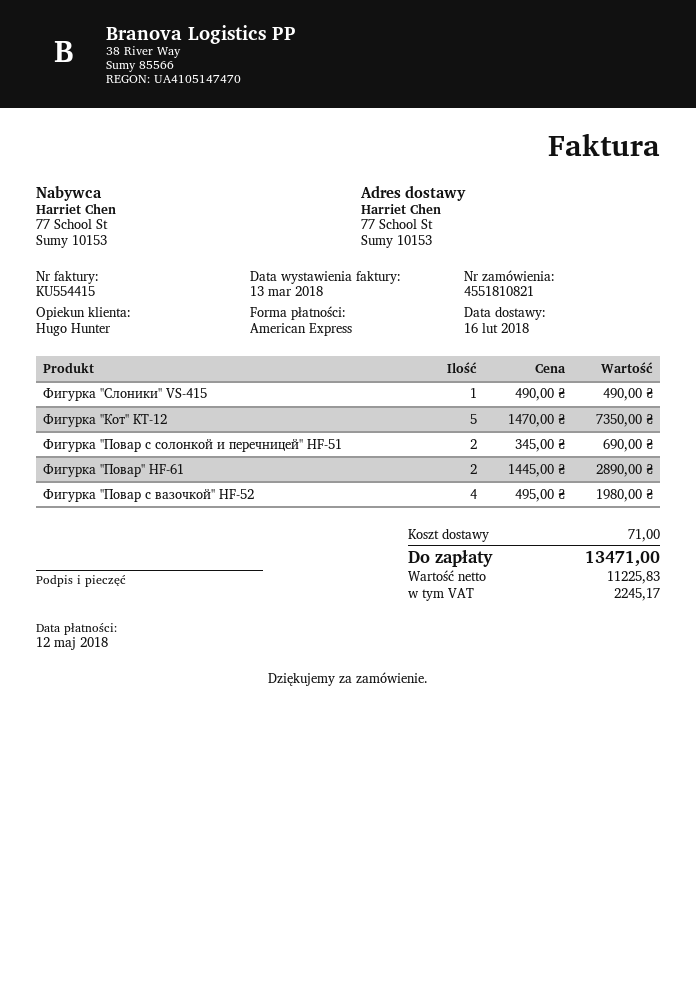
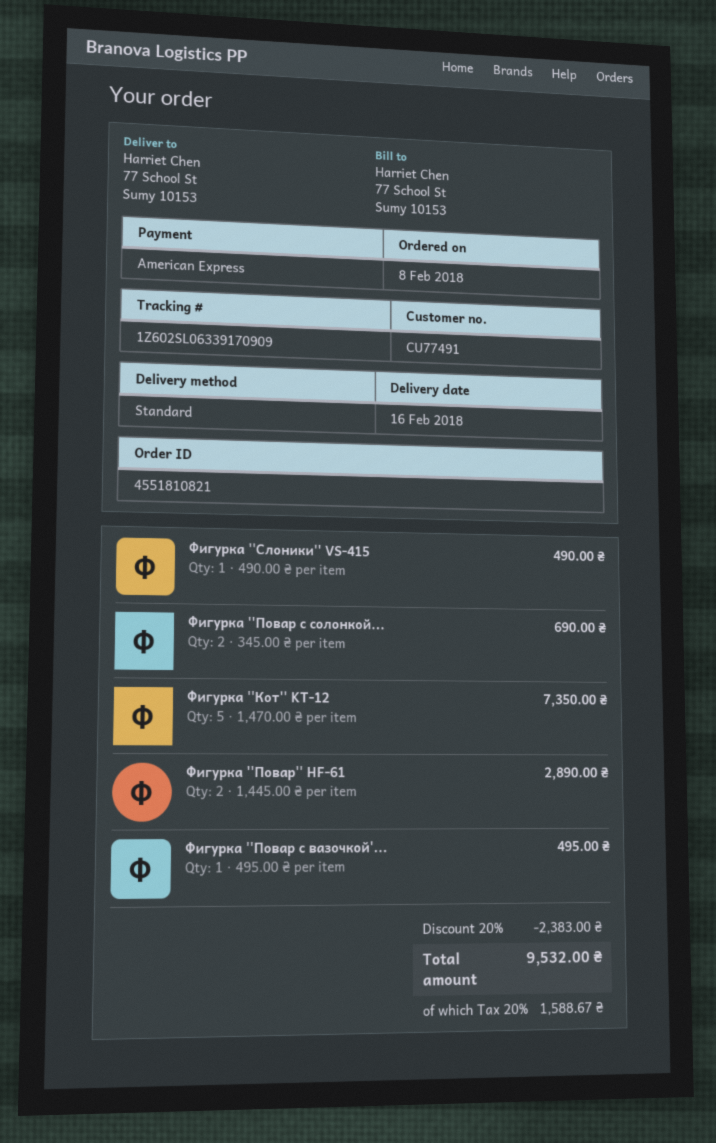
Фигурка ''Повар с вазочкой'' HF-52: 4 x 495.00 = 1980.00 -> 1 x 495.00 = 495.00
discount: none -> 20% = 2383.00
shipping: 71.00 -> none
tax: 2245.17 -> 1588.67
total: 13471.00 -> 9532.00

